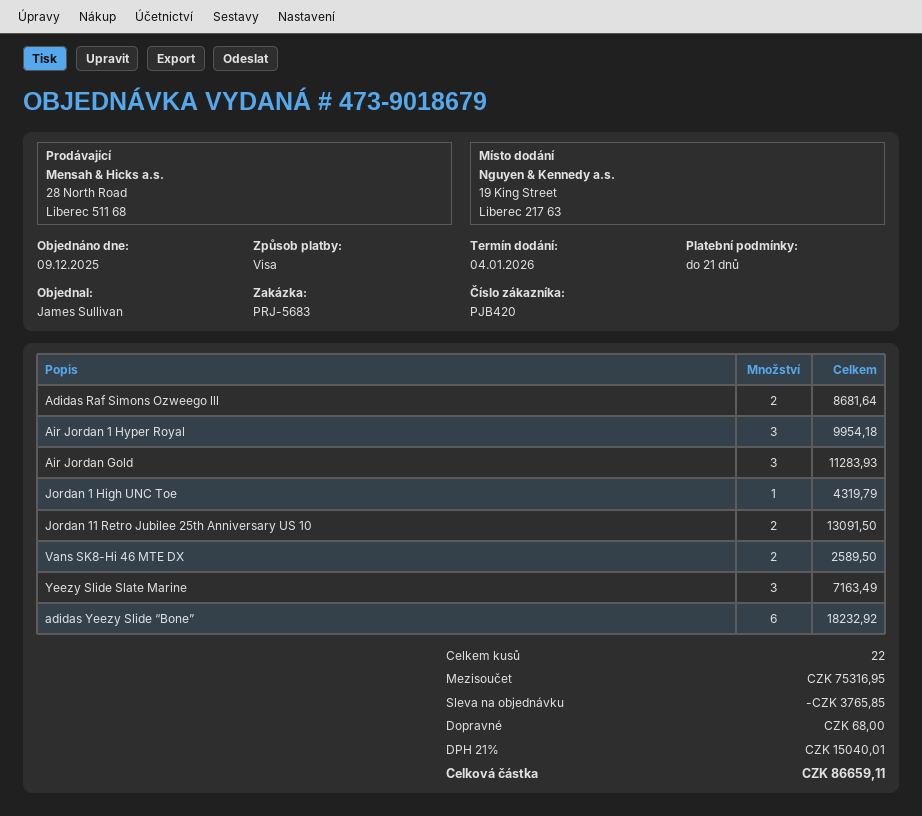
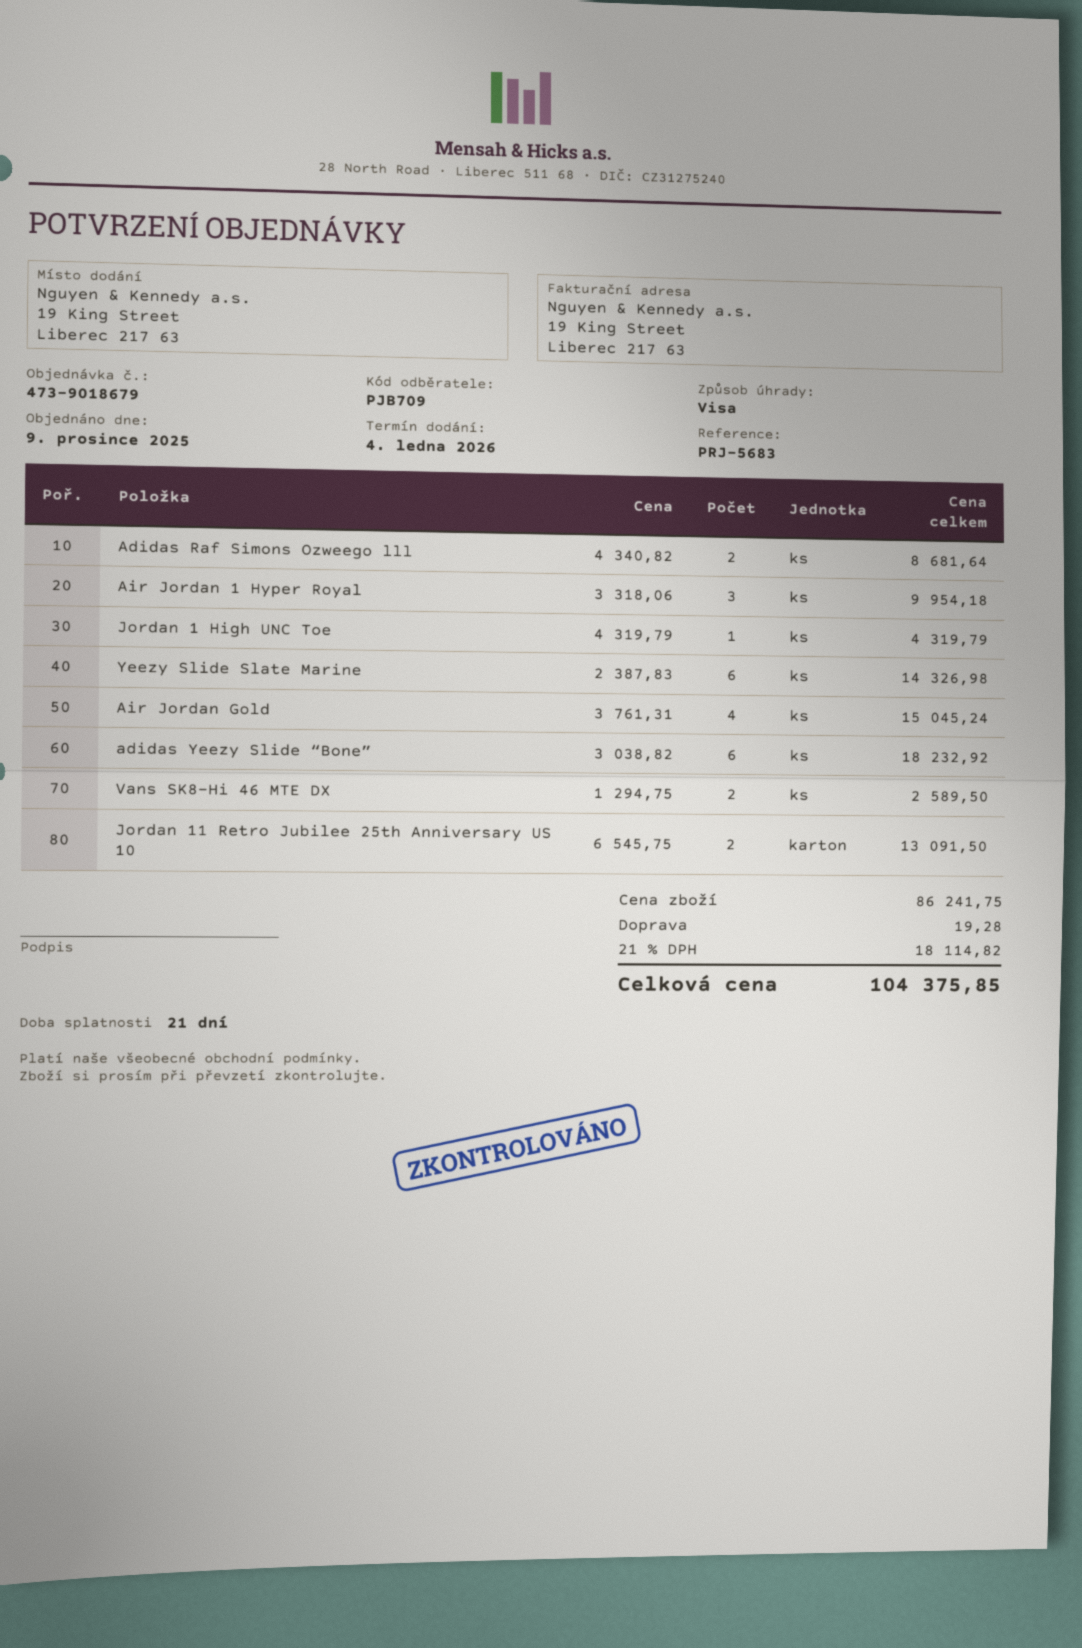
customer number: PJB420 -> PJB709
Air Jordan Gold: 3 for 11283.93 -> 4 for 15045.24
Yeezy Slide Slate Marine: 3 for 7163.49 -> 6 for 14326.98
subtotal: 75316.95 -> 86241.75
discount: 3765.85 -> none
shipping: 68.00 -> 19.28
tax: 21% = 15040.01 -> 21% = 18114.82
total: 86659.11 -> 104375.85

